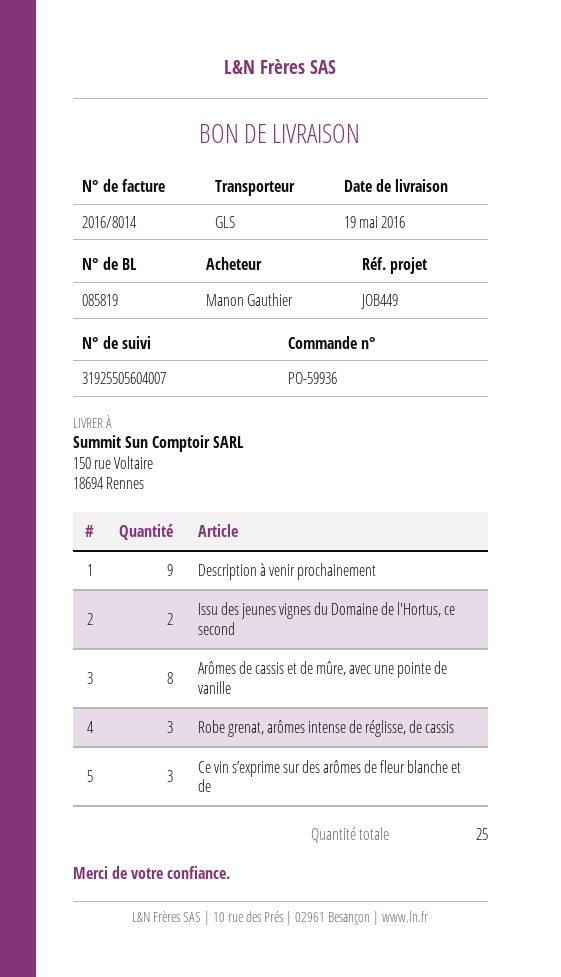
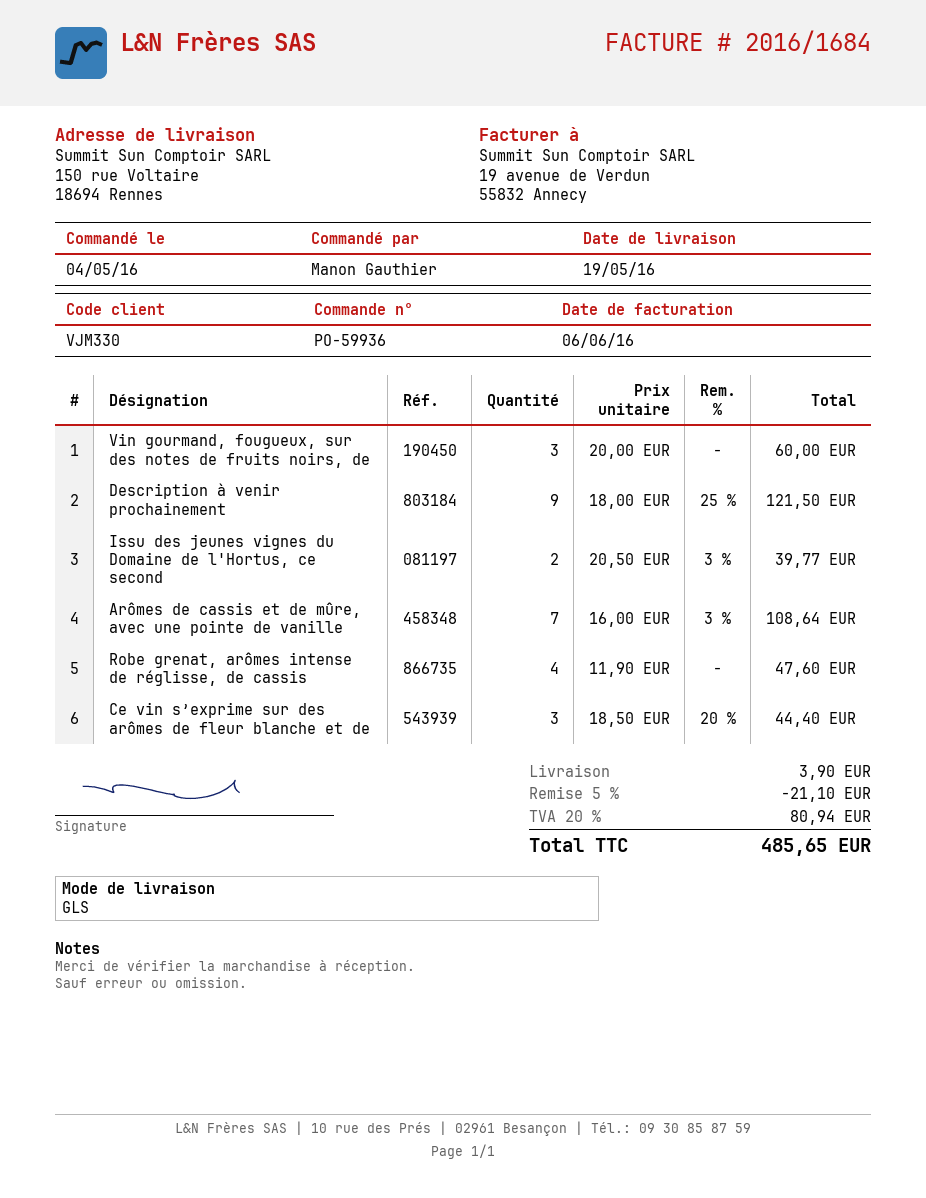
invoice number: 2016/8014 -> 2016/1684
Arômes de cassis et de mûre, avec une pointe de vanille: 8 -> 7
Robe grenat, arômes intense de réglisse, de cassis: 3 -> 4
Vin gourmand, fougueux, sur des notes de fruits noirs, de: none -> 3

